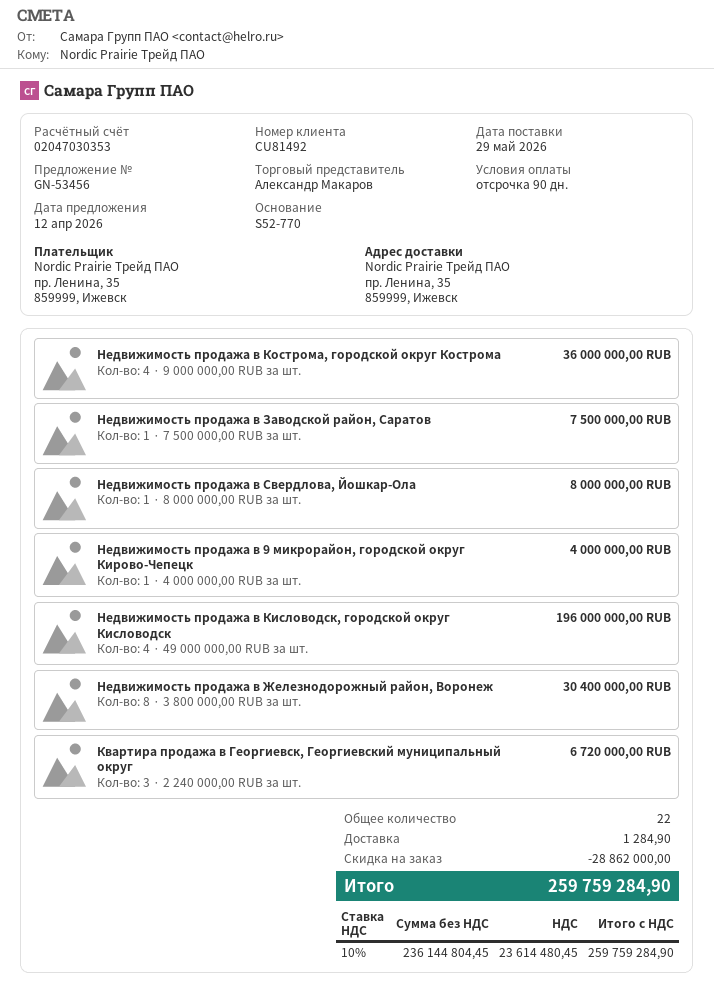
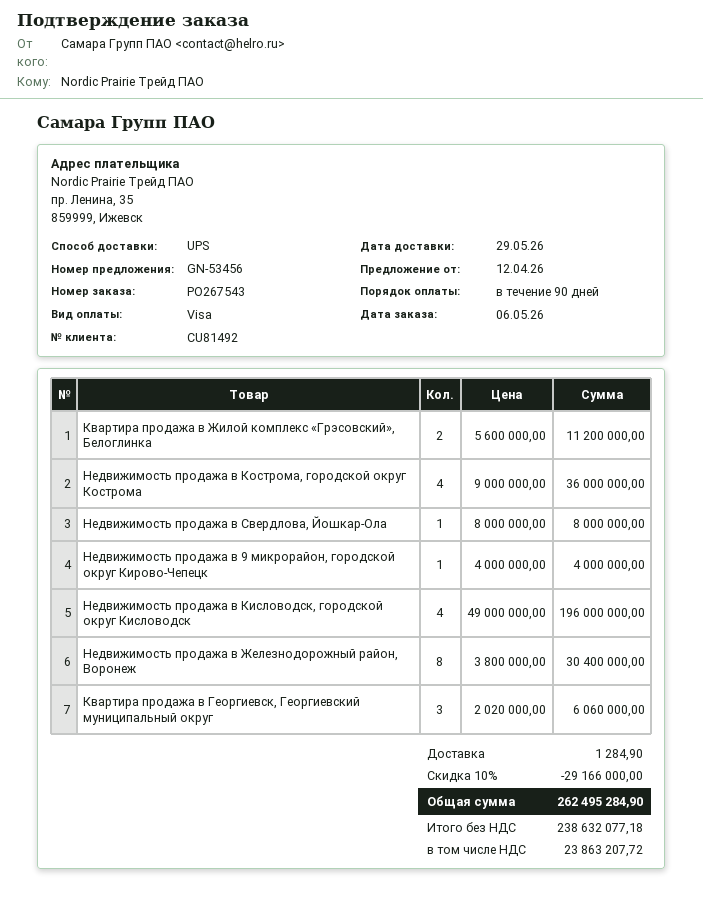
Недвижимость продажа в Заводской район, Саратов: 1 x 7500000.00 = 7500000.00 -> none
Квартира продажа в Георгиевск, Георгиевский муниципальный округ: 3 x 2240000.00 = 6720000.00 -> 3 x 2020000.00 = 6060000.00
Квартира продажа в Жилой комплекс «Грэсовский», Белоглинка: none -> 2 x 5600000.00 = 11200000.00
discount: 28862000.00 -> 29166000.00
net: 236144804.45 -> 238632077.18
tax: 23614480.45 -> 23863207.72
total: 259759284.90 -> 262495284.90

